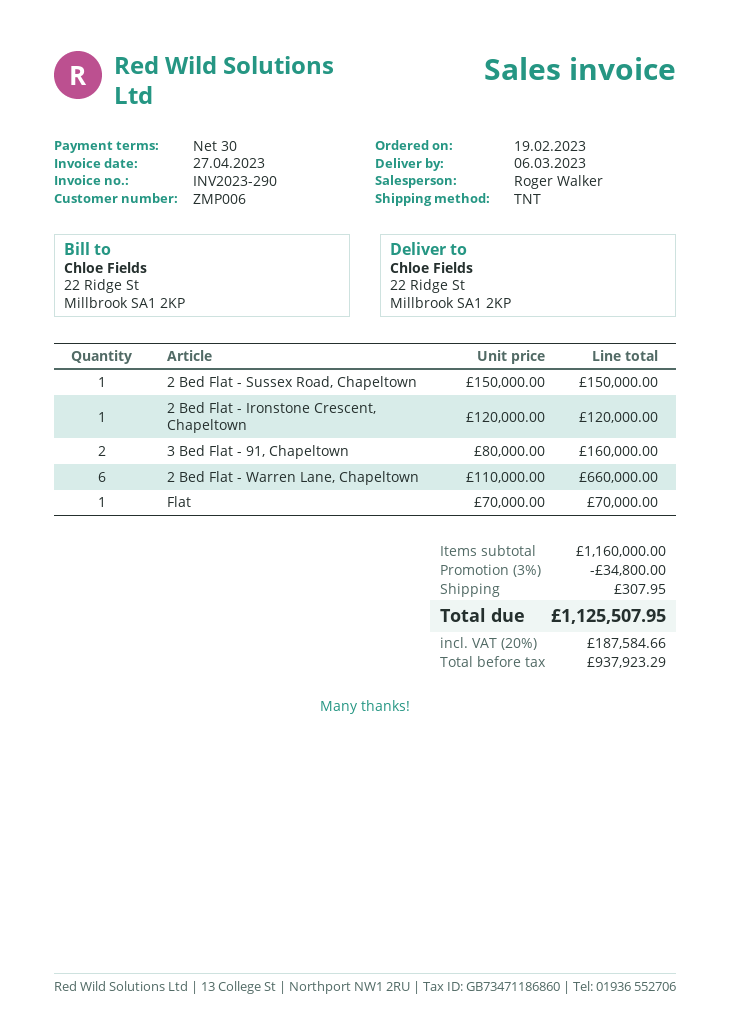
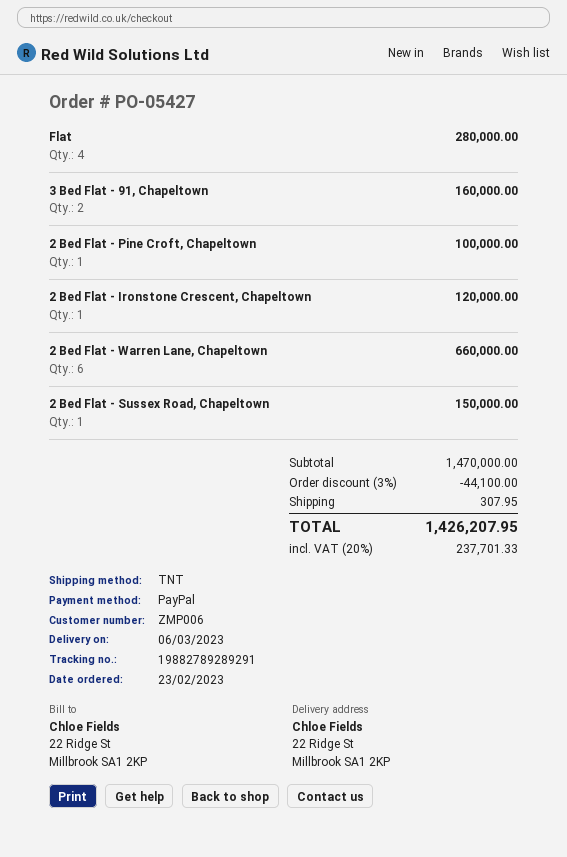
order date: 2023-02-19 -> 2023-02-23
Flat: 1 for 70000.00 -> 4 for 280000.00
2 Bed Flat - Pine Croft, Chapeltown: none -> 1 for 100000.00
subtotal: 1160000.00 -> 1470000.00
discount: 3% = 34800.00 -> 3% = 44100.00
tax: 20% = 187584.66 -> 20% = 237701.33
total: 1125507.95 -> 1426207.95

